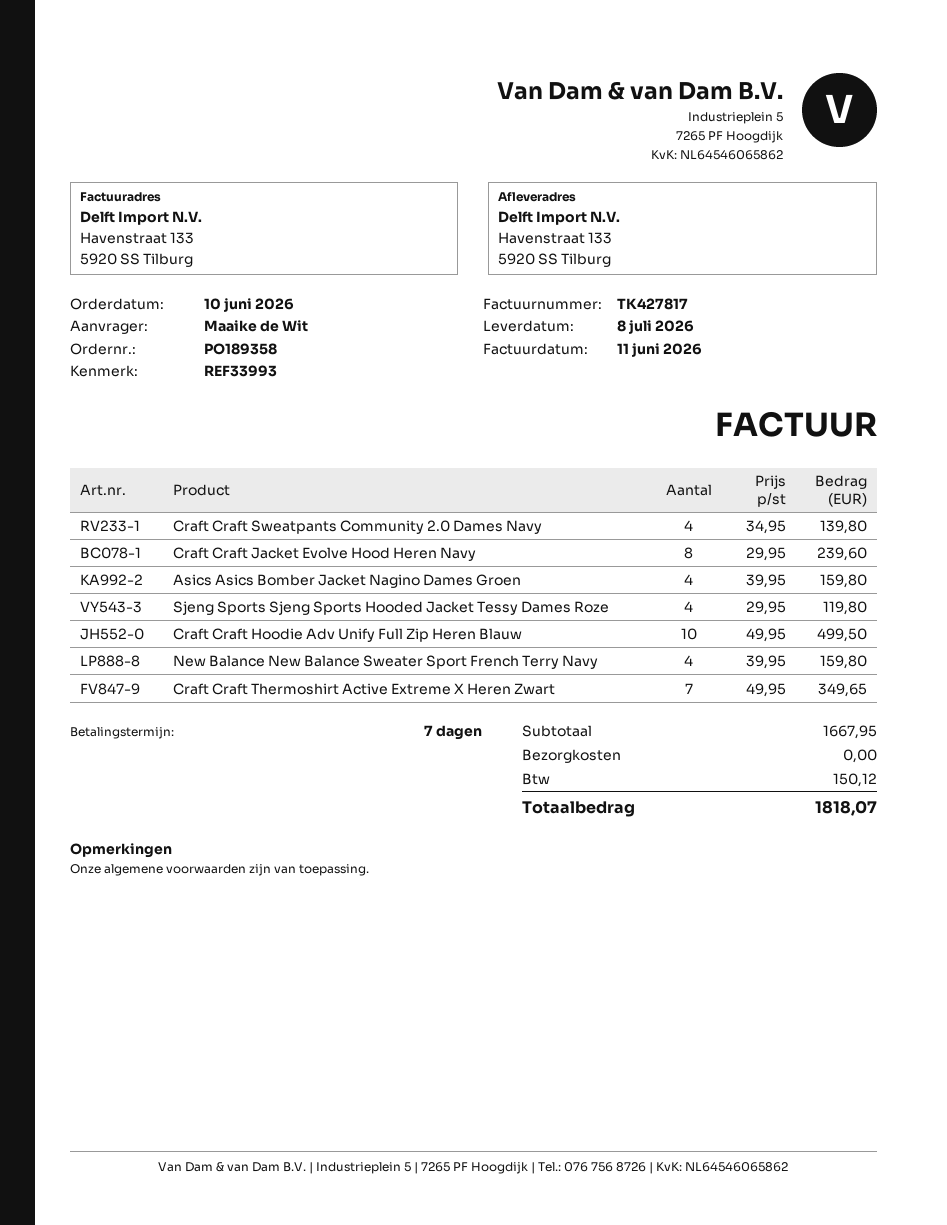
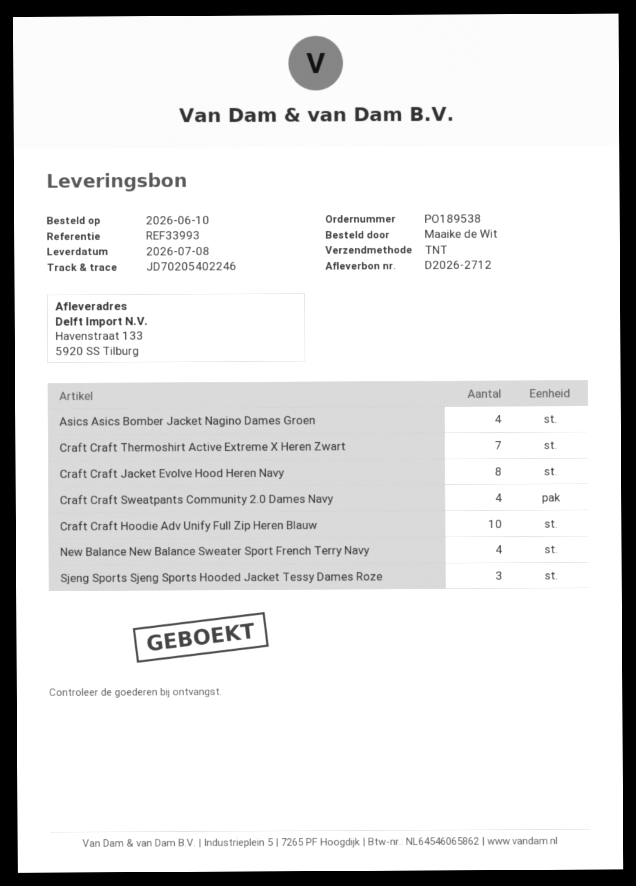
order number: PO189358 -> PO189538
Sjeng Sports Sjeng Sports Hooded Jacket Tessy Dames Roze: 4 -> 3

